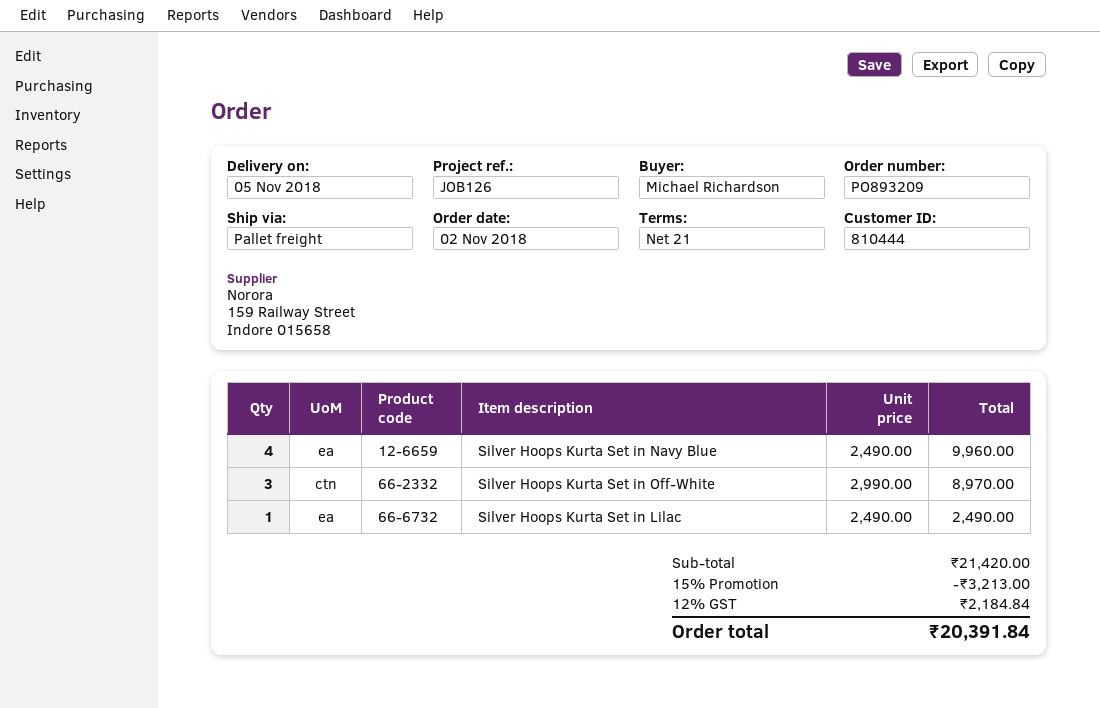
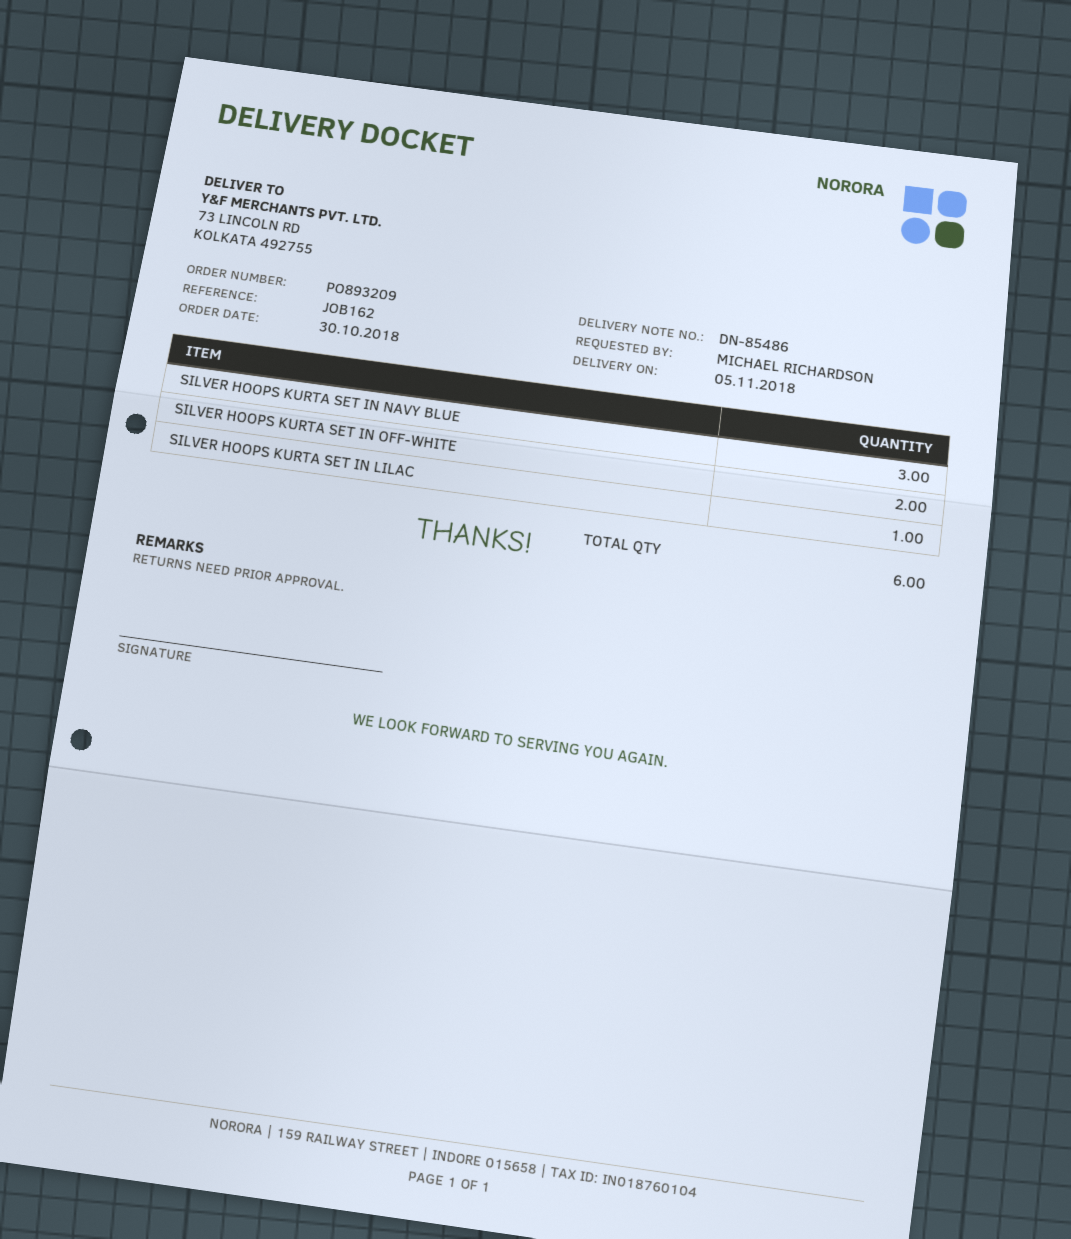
order date: 2018-11-02 -> 2018-10-30
reference: JOB126 -> JOB162
Silver Hoops Kurta Set in Navy Blue: 4 -> 3
Silver Hoops Kurta Set in Off-White: 3 -> 2

